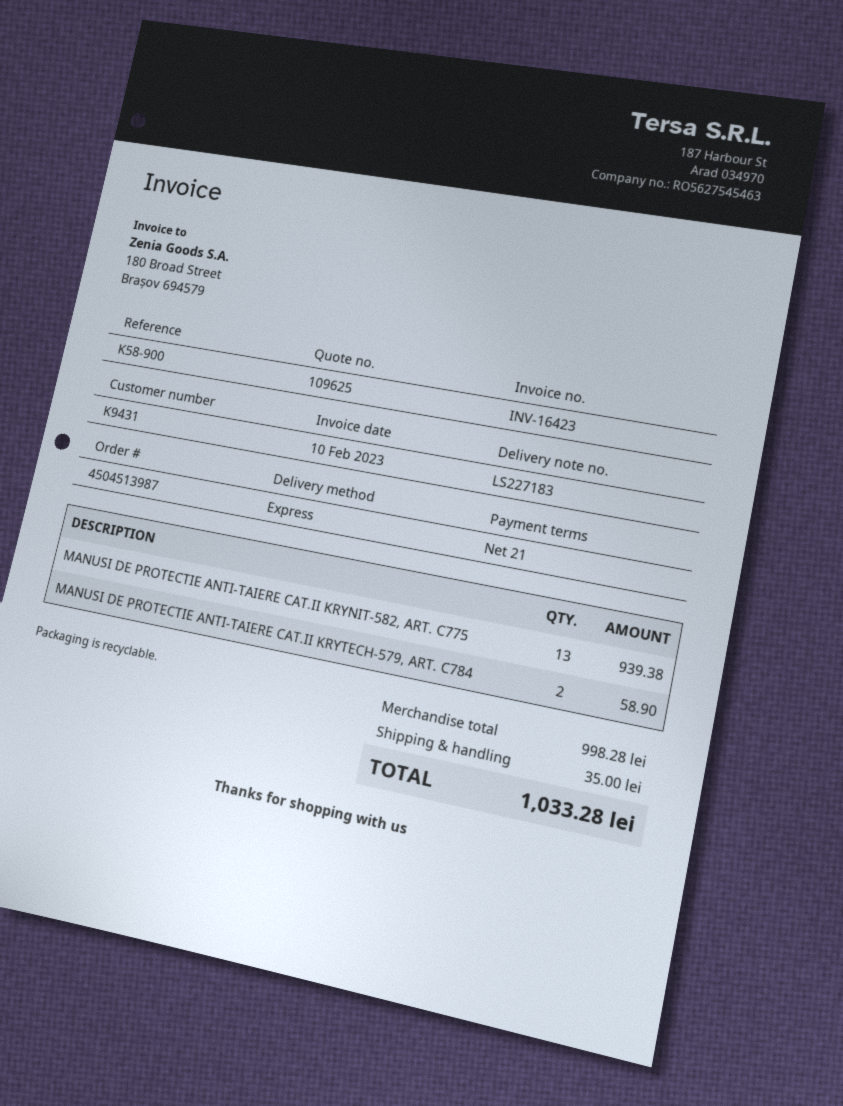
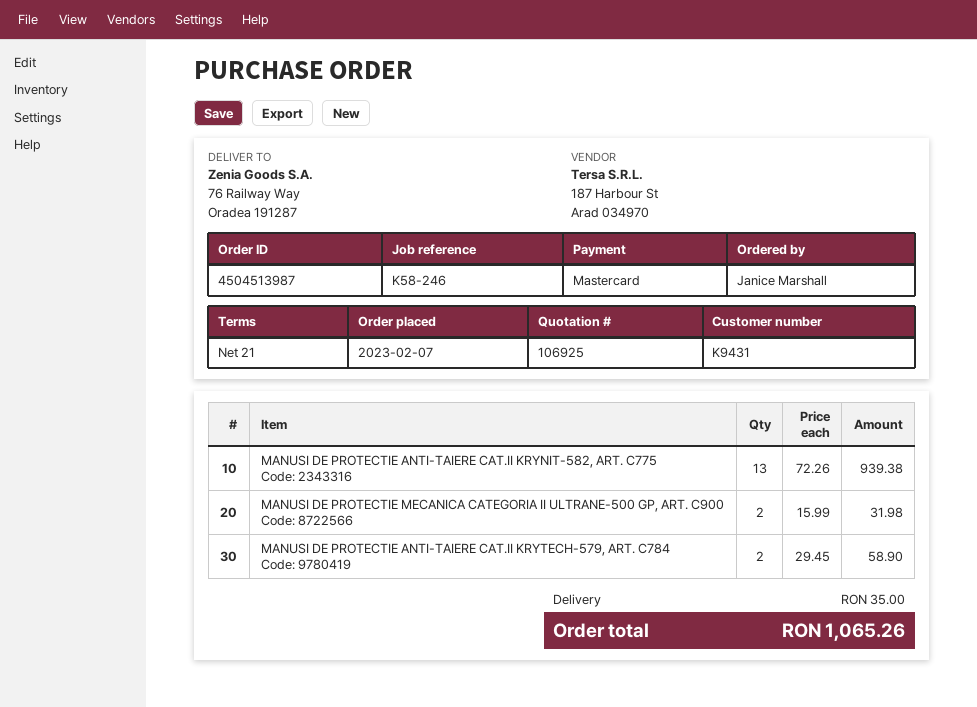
quote number: 109625 -> 106925
reference: K58-900 -> K58-246
MANUSI DE PROTECTIE MECANICA CATEGORIA II ULTRANE-500 GP, ART. C900: none -> 2 for 31.98
total: 1033.28 -> 1065.26

